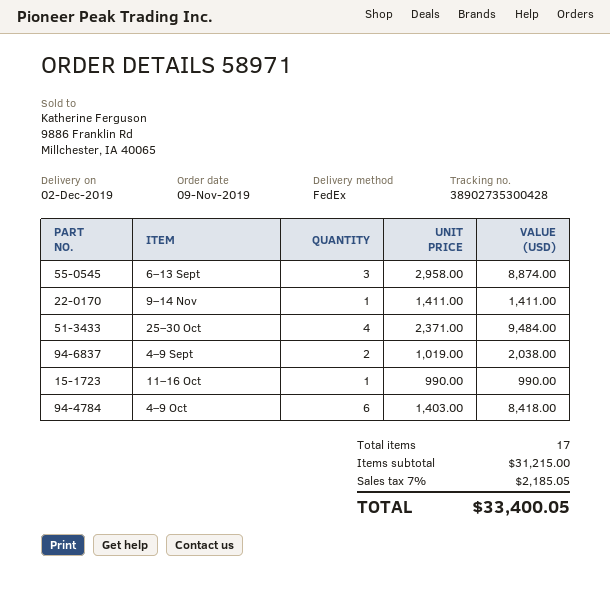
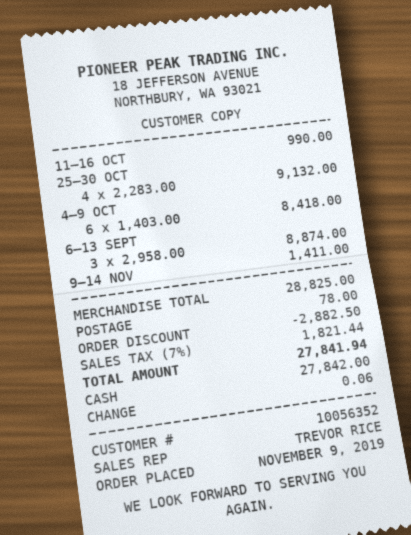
25–30 Oct: 4 x 2371.00 = 9484.00 -> 4 x 2283.00 = 9132.00
4–9 Sept: 2 x 1019.00 = 2038.00 -> none
subtotal: 31215.00 -> 28825.00
discount: none -> 2882.50
shipping: none -> 78.00
tax: 7% = 2185.05 -> 7% = 1821.44
total: 33400.05 -> 27841.94

